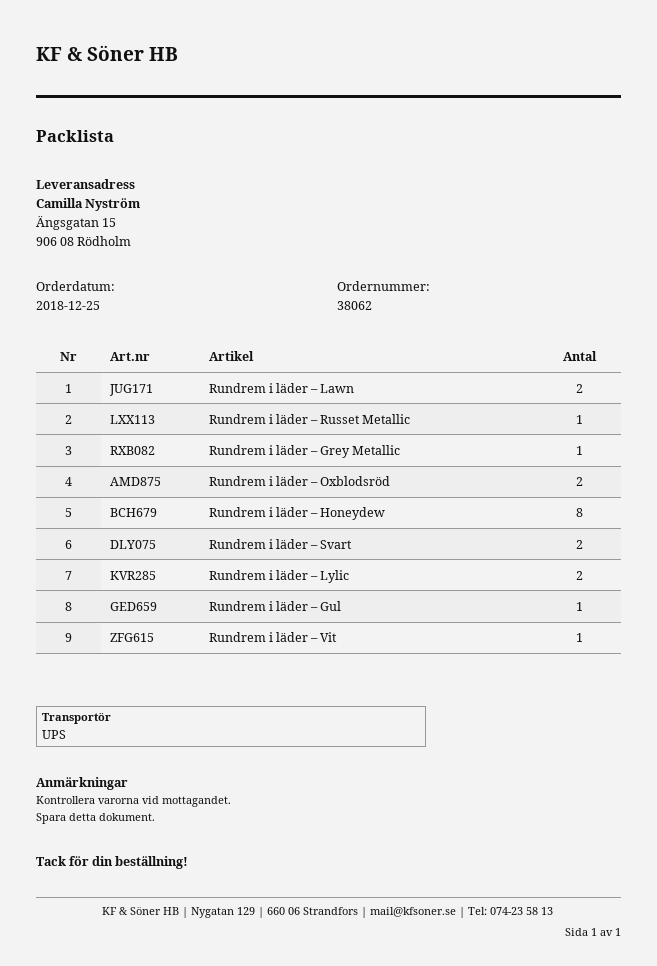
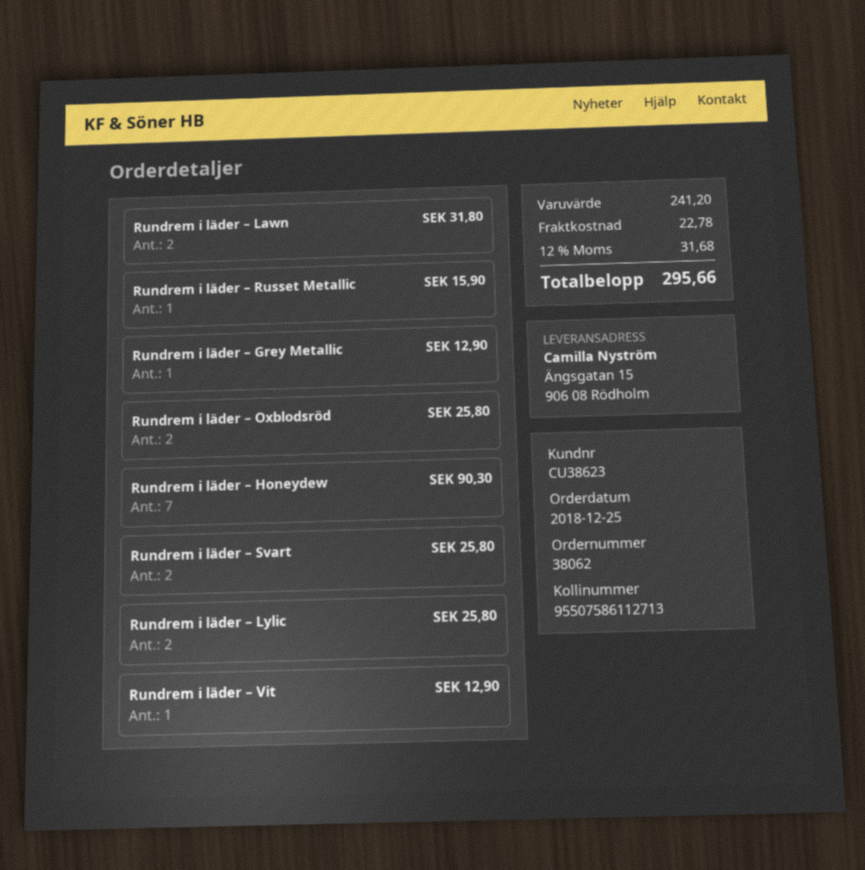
Rundrem i läder – Honeydew: 8 -> 7
Rundrem i läder – Gul: 1 -> none

